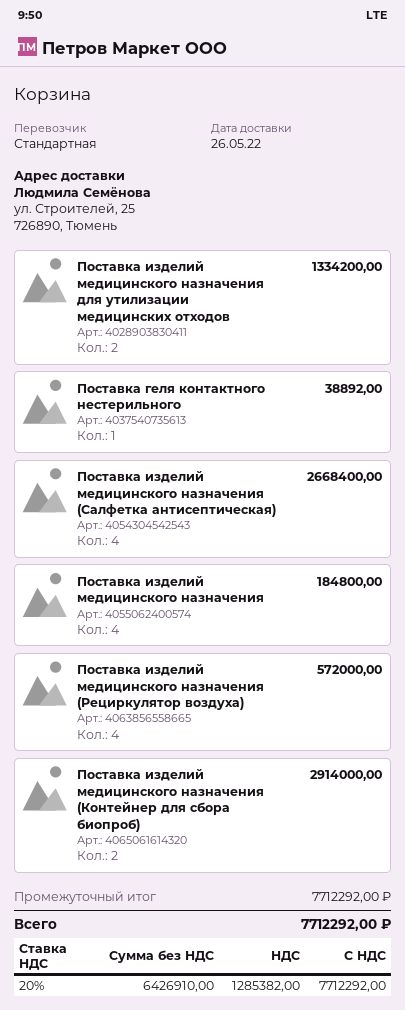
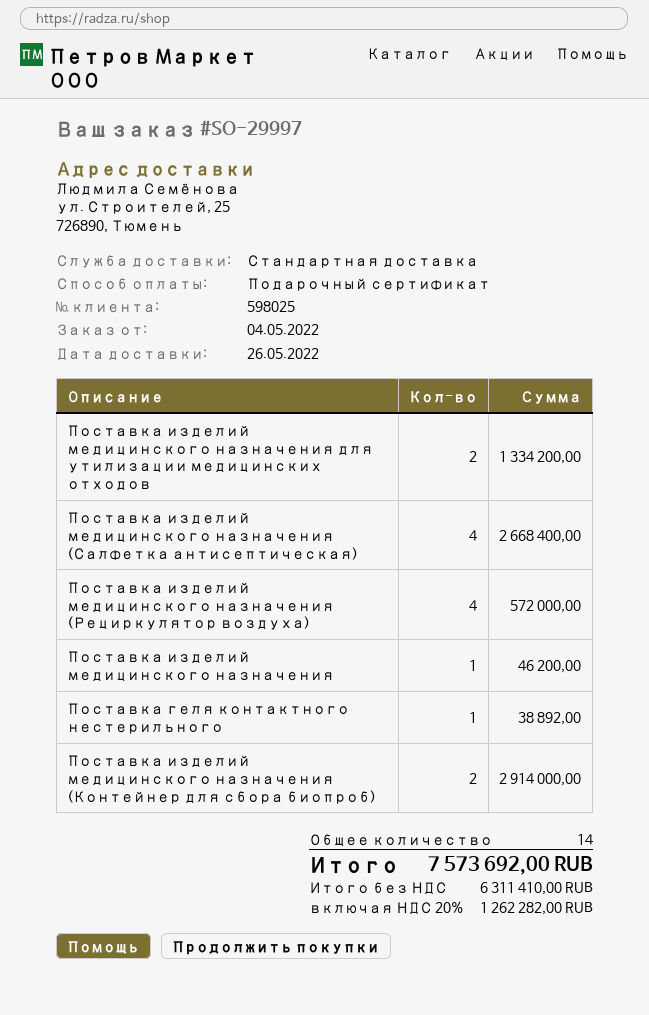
Поставка изделий медицинского назначения: 4 for 184800.00 -> 1 for 46200.00
net: 6426910.00 -> 6311410.00
tax: 20% = 1285382.00 -> 20% = 1262282.00
total: 7712292.00 -> 7573692.00

